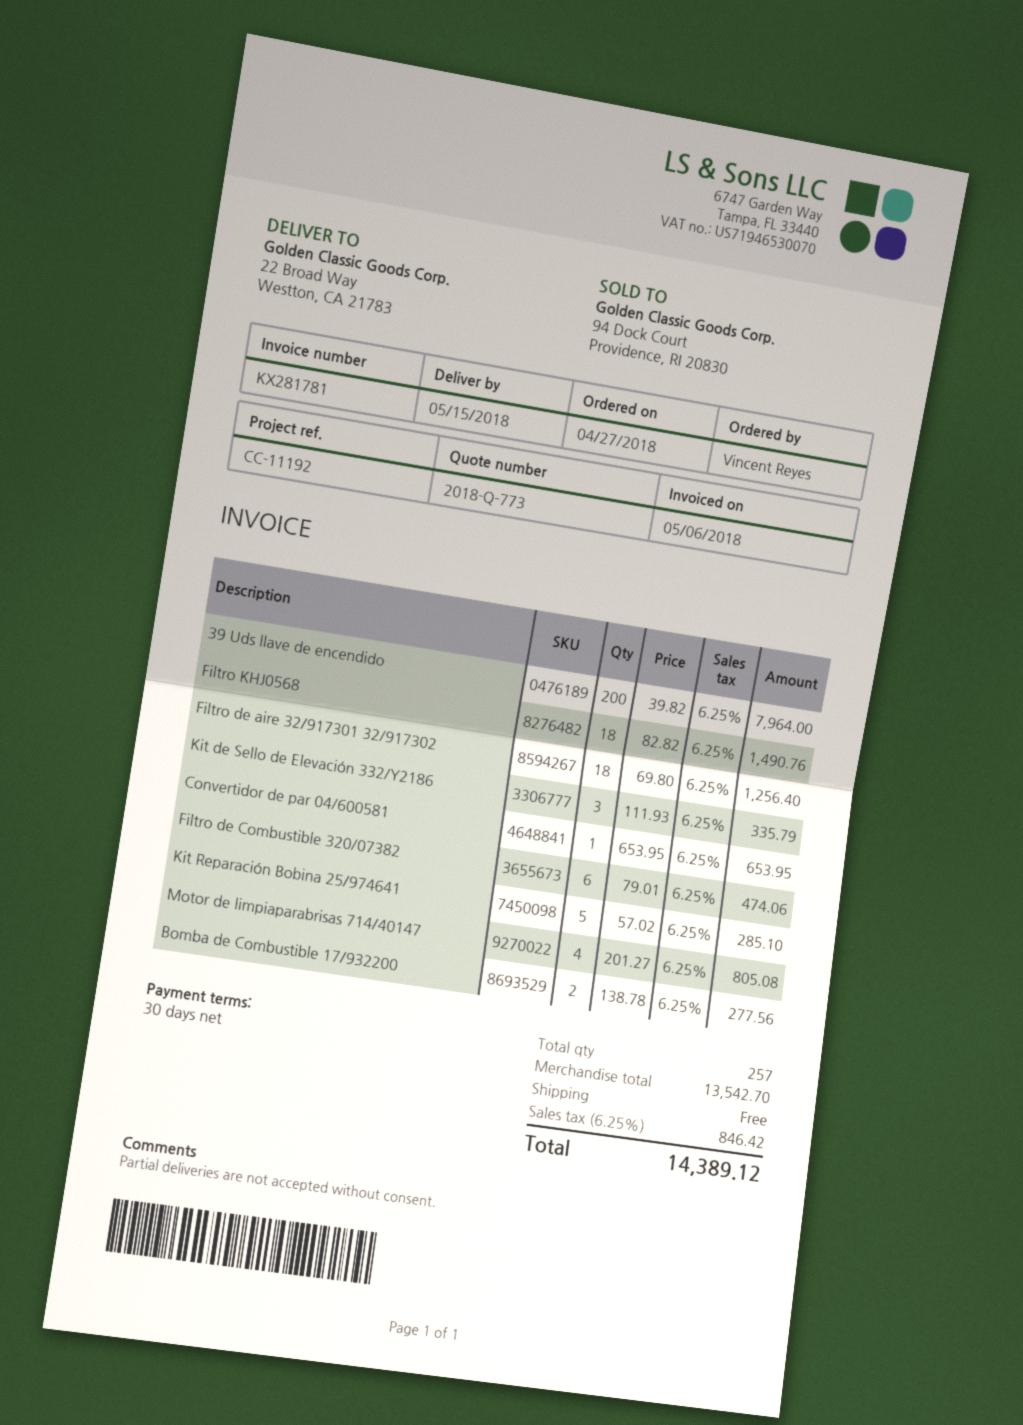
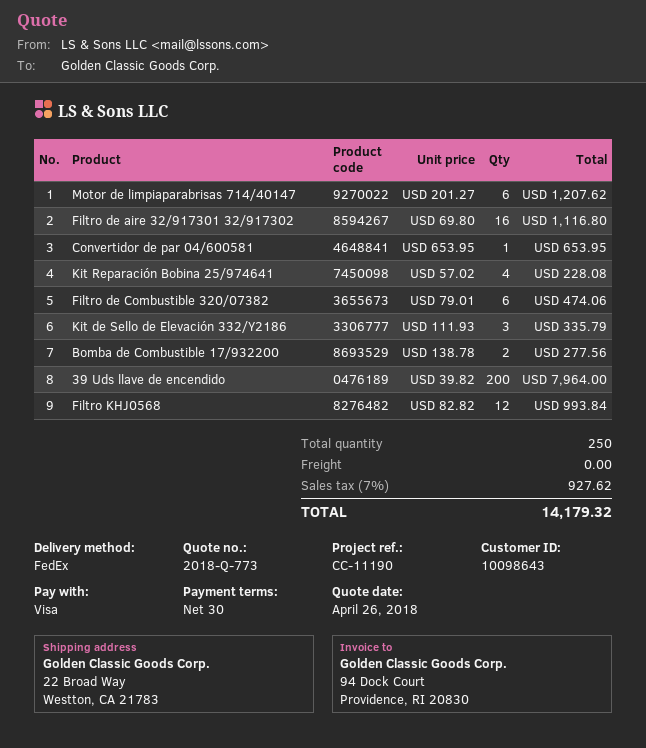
reference: CC-11192 -> CC-11190
Filtro KHJ0568: 18 x 82.82 = 1490.76 -> 12 x 82.82 = 993.84
Filtro de aire 32/917301 32/917302: 18 x 69.80 = 1256.40 -> 16 x 69.80 = 1116.80
Kit Reparación Bobina 25/974641: 5 x 57.02 = 285.10 -> 4 x 57.02 = 228.08
Motor de limpiaparabrisas 714/40147: 4 x 201.27 = 805.08 -> 6 x 201.27 = 1207.62
total quantity: 257 -> 250
tax: 6.25% = 846.42 -> 7% = 927.62
total: 14389.12 -> 14179.32

